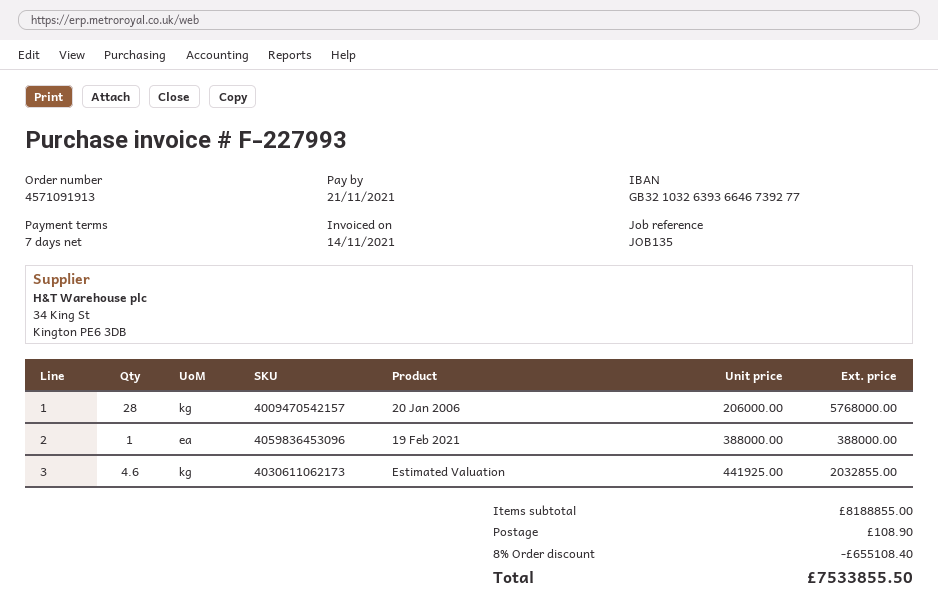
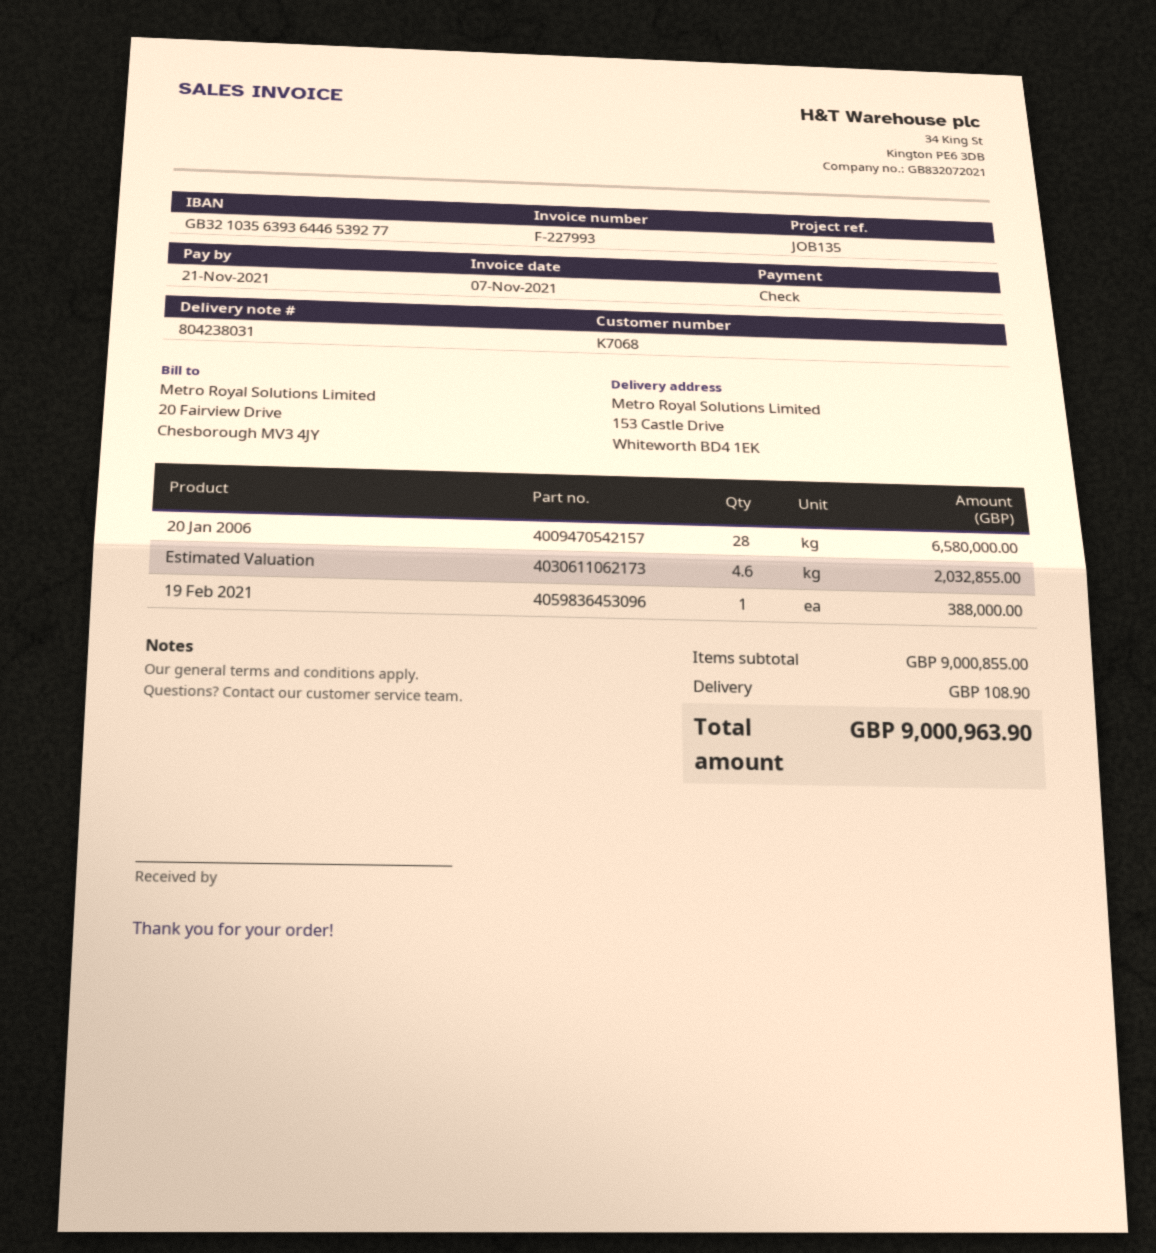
invoice date: 2021-11-14 -> 2021-11-07
bank account: GB32103263936646739277 -> GB32103563936446539277
20 Jan 2006: 28 for 5768000.00 -> 28 for 6580000.00
subtotal: 8188855.00 -> 9000855.00
discount: 8% = 655108.40 -> none
total: 7533855.50 -> 9000963.90

